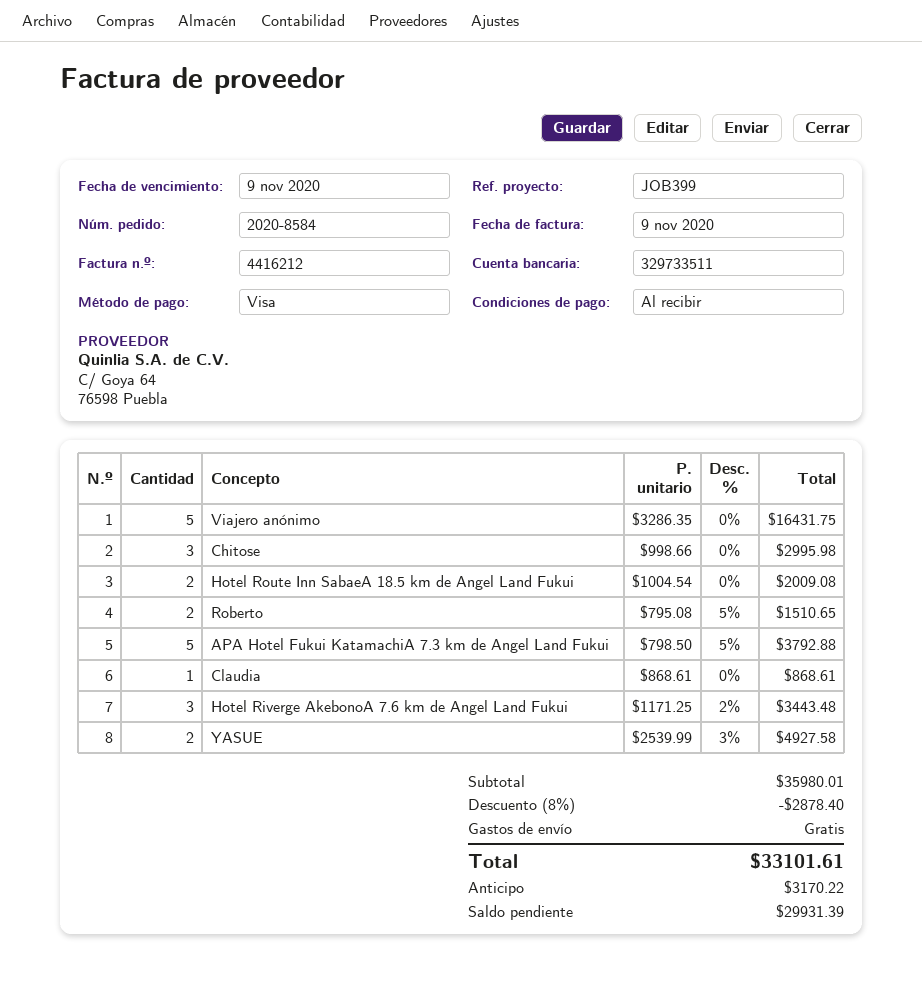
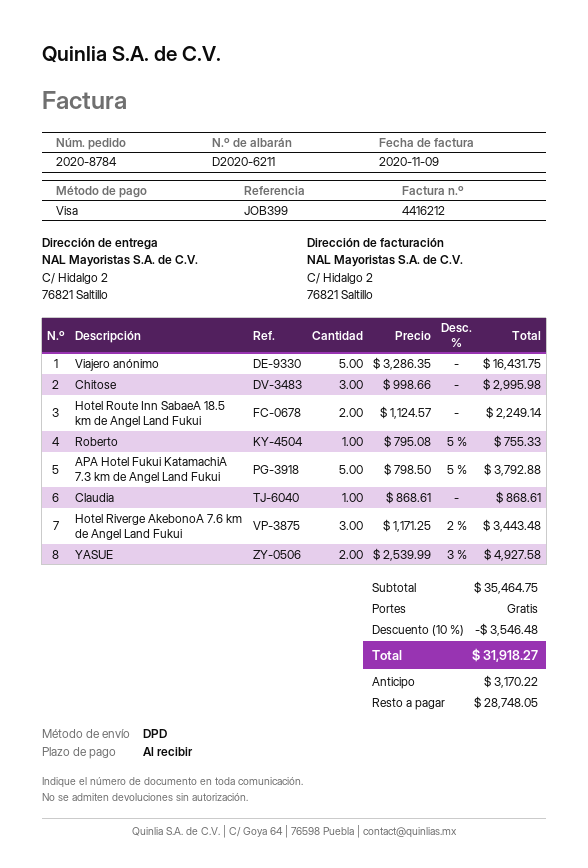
order number: 2020-8584 -> 2020-8784
Hotel Route Inn SabaeA 18.5 km de Angel Land Fukui: 2 x 1004.54 = 2009.08 -> 2 x 1124.57 = 2249.14
Roberto: 2 x 795.08 - 5% = 1510.65 -> 1 x 795.08 - 5% = 755.33
subtotal: 35980.01 -> 35464.75
discount: 8% = 2878.40 -> 10% = 3546.48
total: 33101.61 -> 31918.27
balance: 29931.39 -> 28748.05

